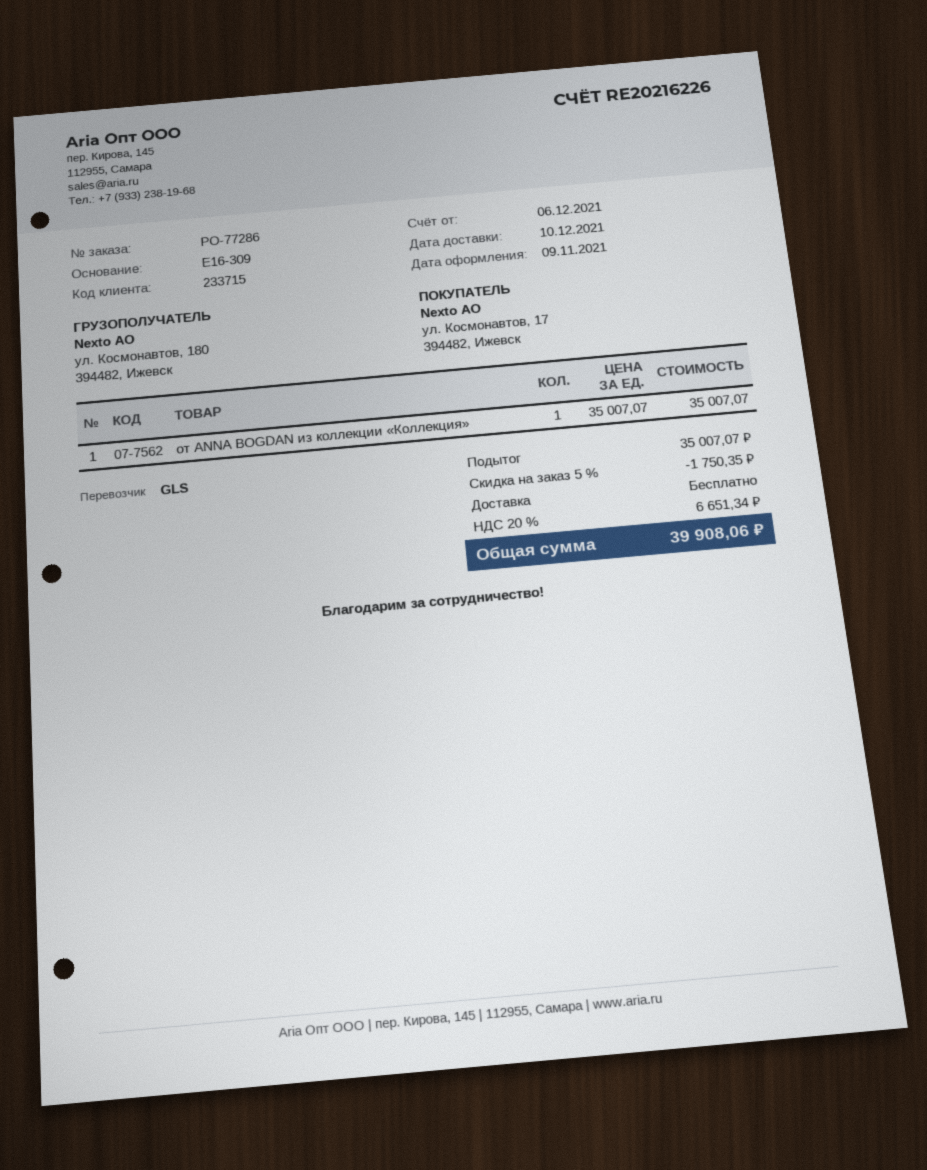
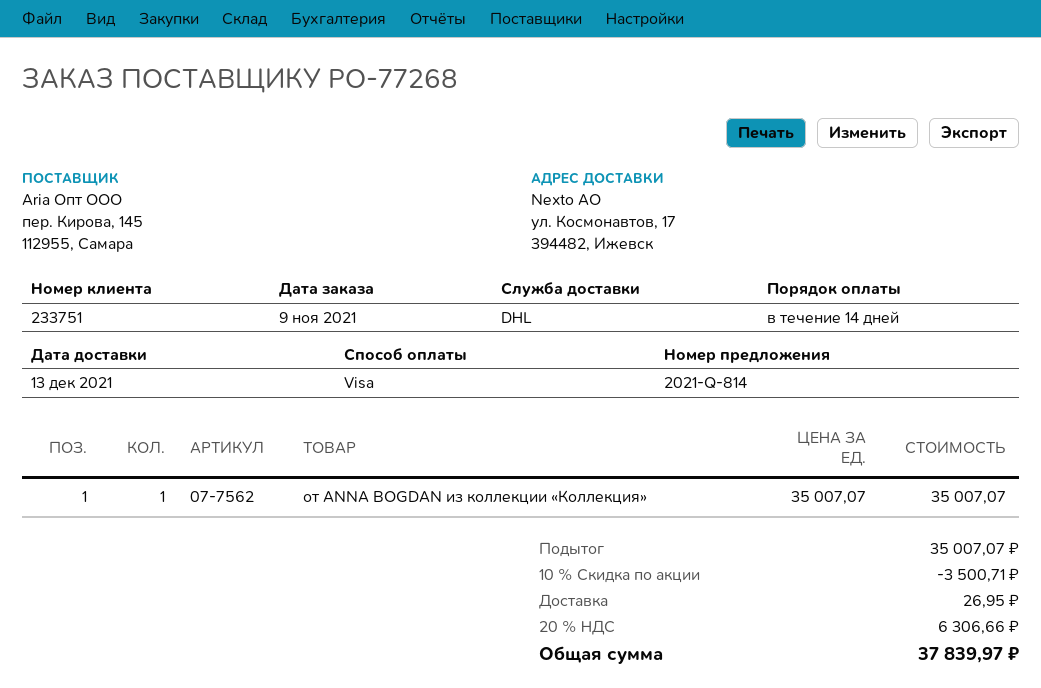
order number: PO-77286 -> PO-77268
delivery date: 2021-12-10 -> 2021-12-13
customer number: 233715 -> 233751
shipping method: GLS -> DHL
ship to: ул. Космонавтов, 180, 394482, Ижевск -> ул. Космонавтов, 17, 394482, Ижевск
discount: 5% = 1750.35 -> 10% = 3500.71
shipping: 0.00 -> 26.95
tax: 20% = 6651.34 -> 20% = 6306.66
total: 39908.06 -> 37839.97

